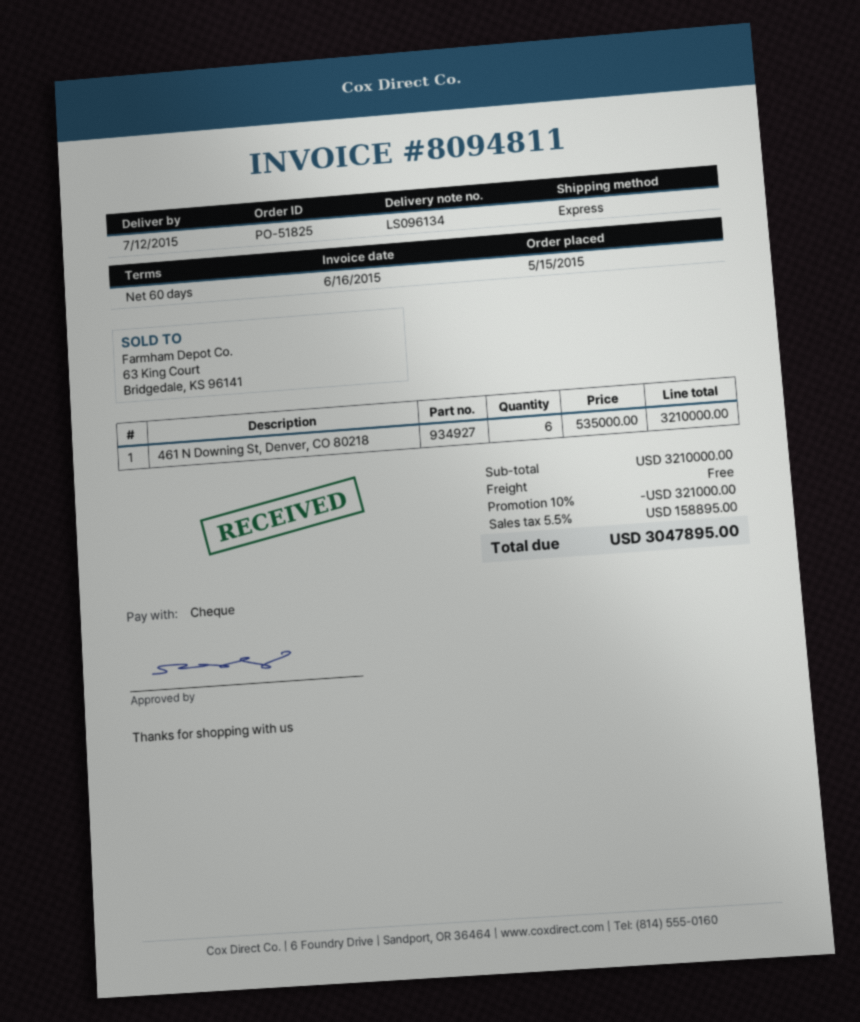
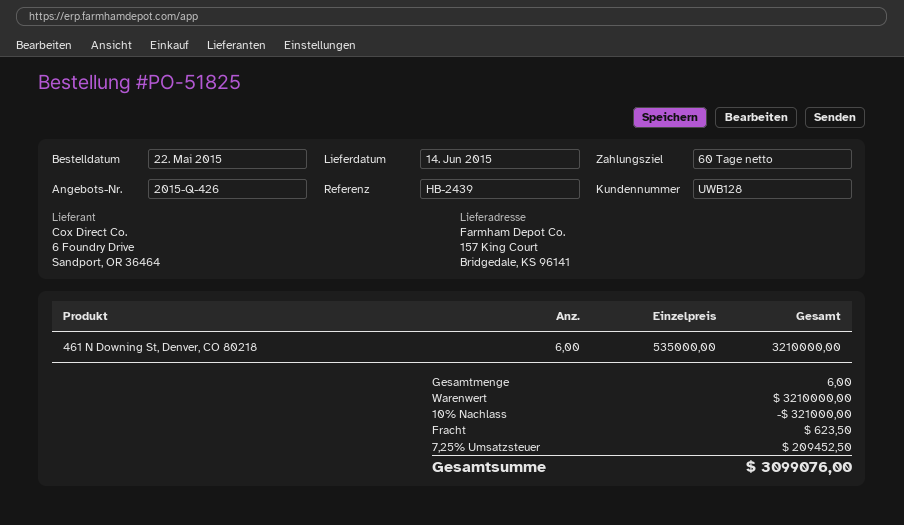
order date: 2015-05-15 -> 2015-05-22
delivery date: 2015-07-12 -> 2015-06-14
shipping: 0.00 -> 623.50
tax: 5.5% = 158895.00 -> 7.25% = 209452.50
total: 3047895.00 -> 3099076.00

